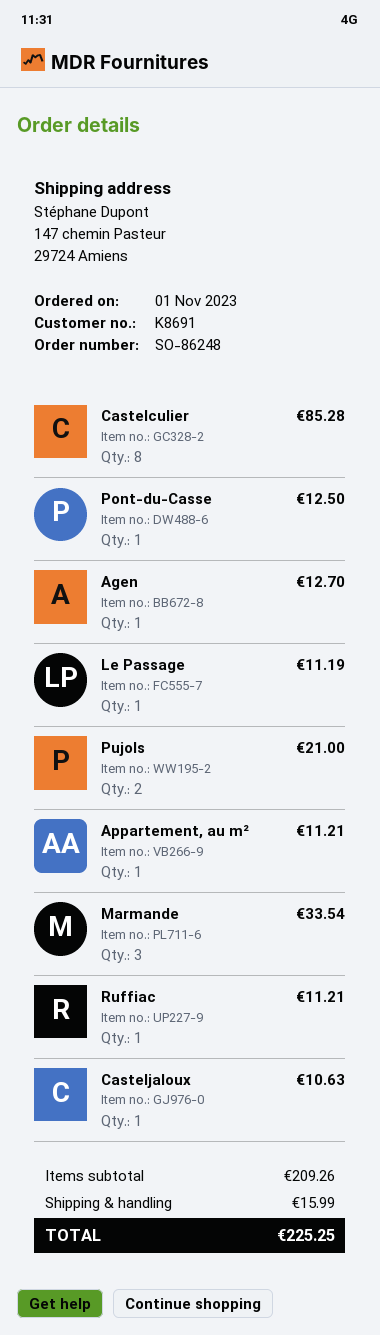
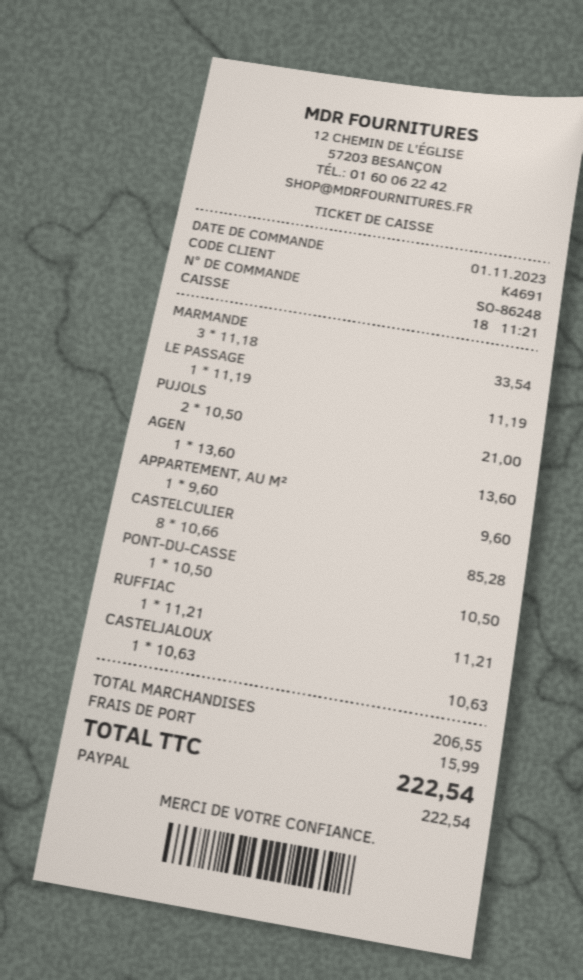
customer number: K8691 -> K4691
Pont-du-Casse: 1 for 12.50 -> 1 for 10.50
Agen: 1 for 12.70 -> 1 for 13.60
Appartement, au m²: 1 for 11.21 -> 1 for 9.60
subtotal: 209.26 -> 206.55
total: 225.25 -> 222.54

